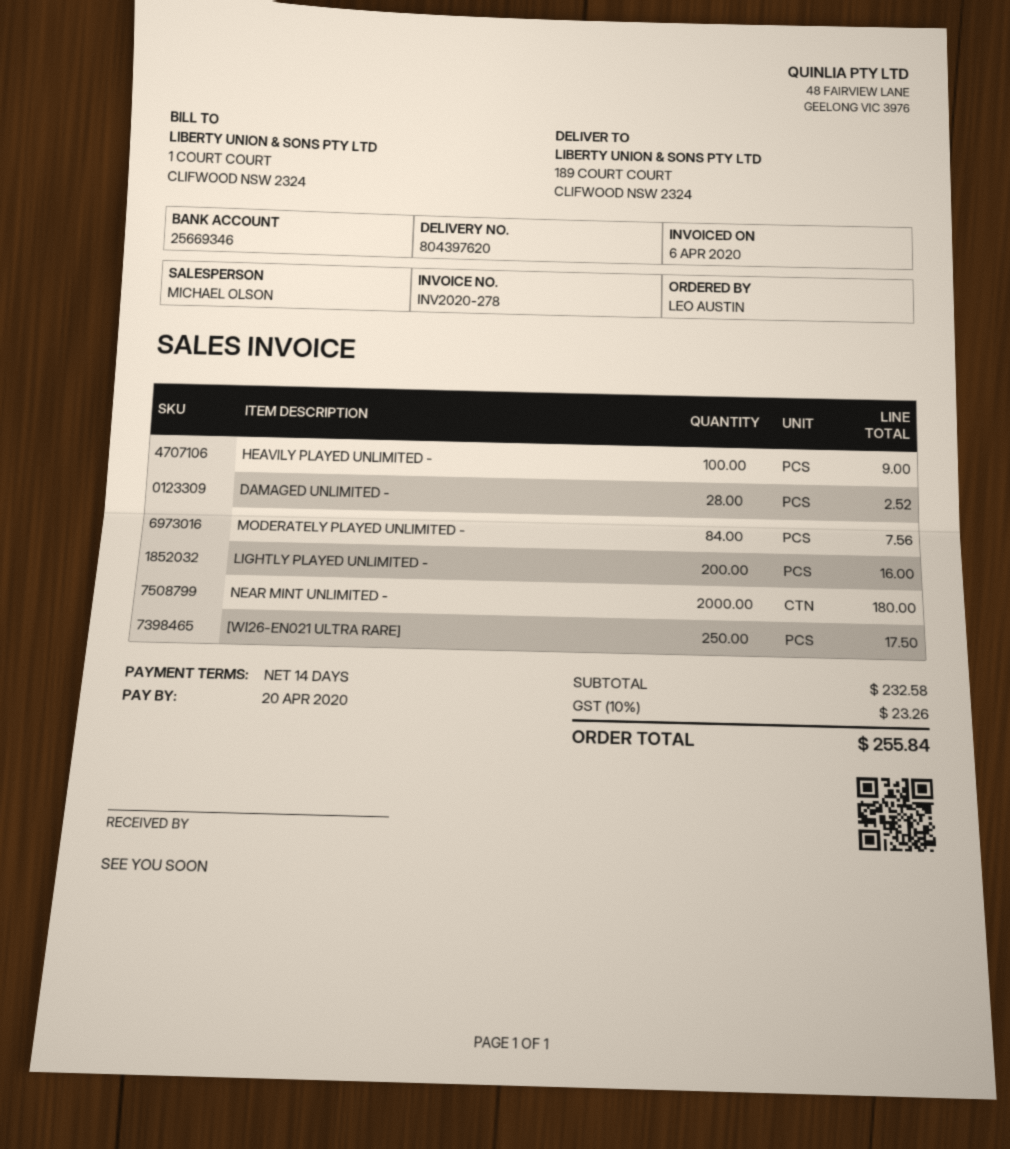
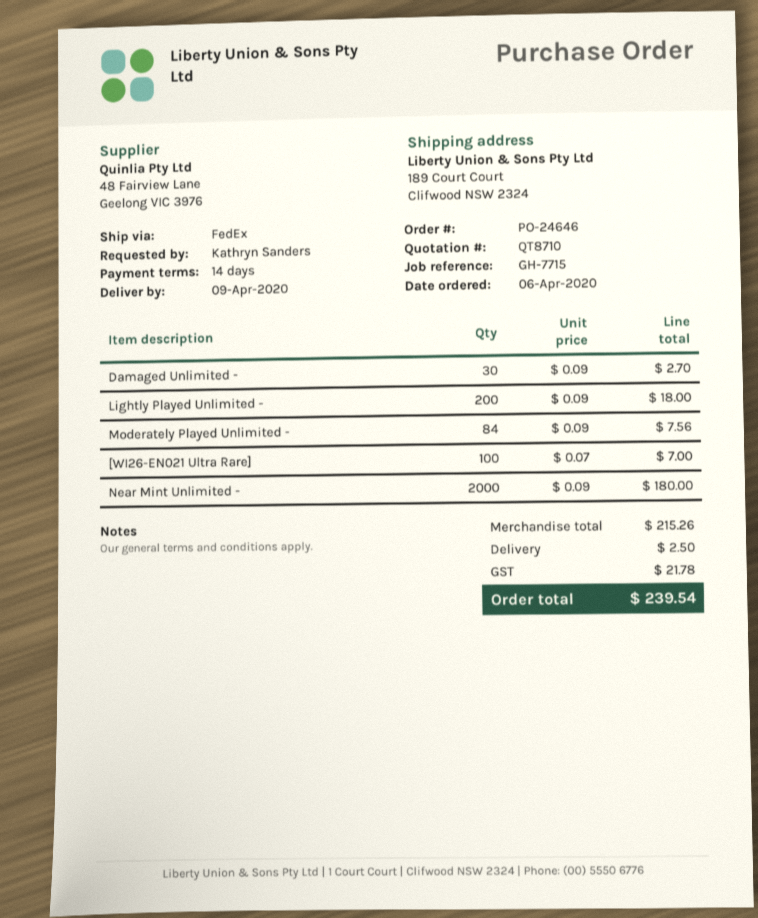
ordered by: LEO AUSTIN -> Kathryn Sanders
HEAVILY PLAYED UNLIMITED -: 100 for 9.00 -> none
DAMAGED UNLIMITED -: 28 for 2.52 -> 30 for 2.70
LIGHTLY PLAYED UNLIMITED -: 200 for 16.00 -> 200 for 18.00
[WI26-EN021 ULTRA RARE]: 250 for 17.50 -> 100 for 7.00
subtotal: 232.58 -> 215.26
shipping: none -> 2.50
tax: 23.26 -> 21.78
total: 255.84 -> 239.54

